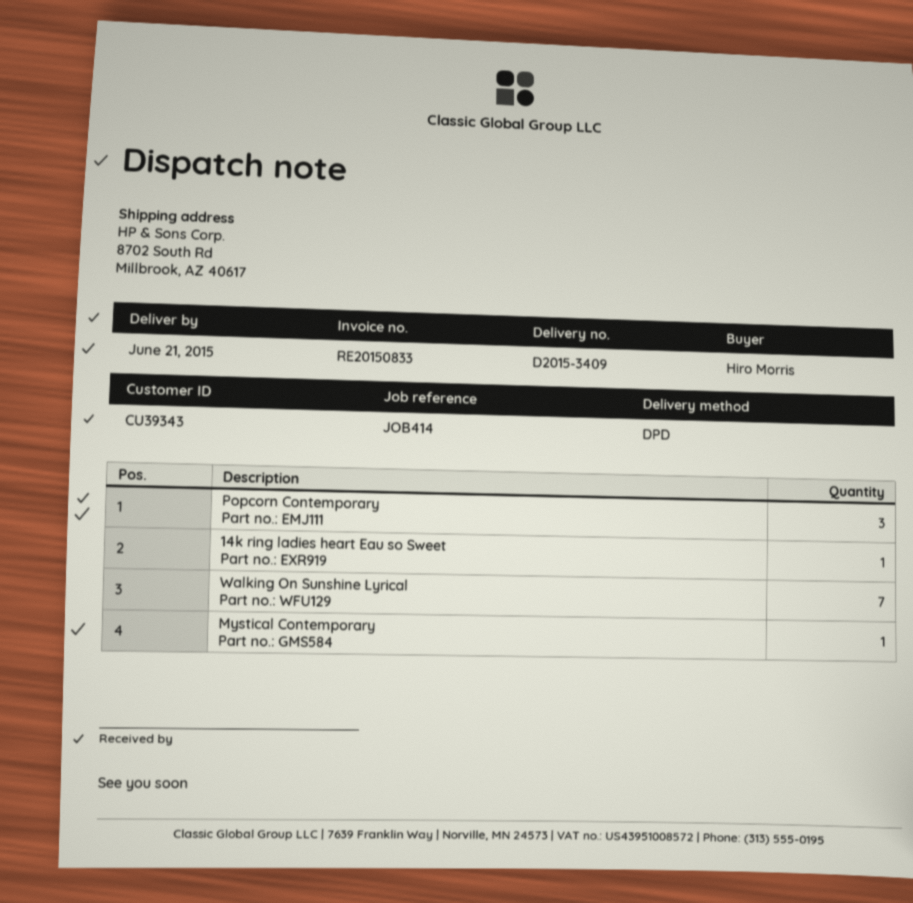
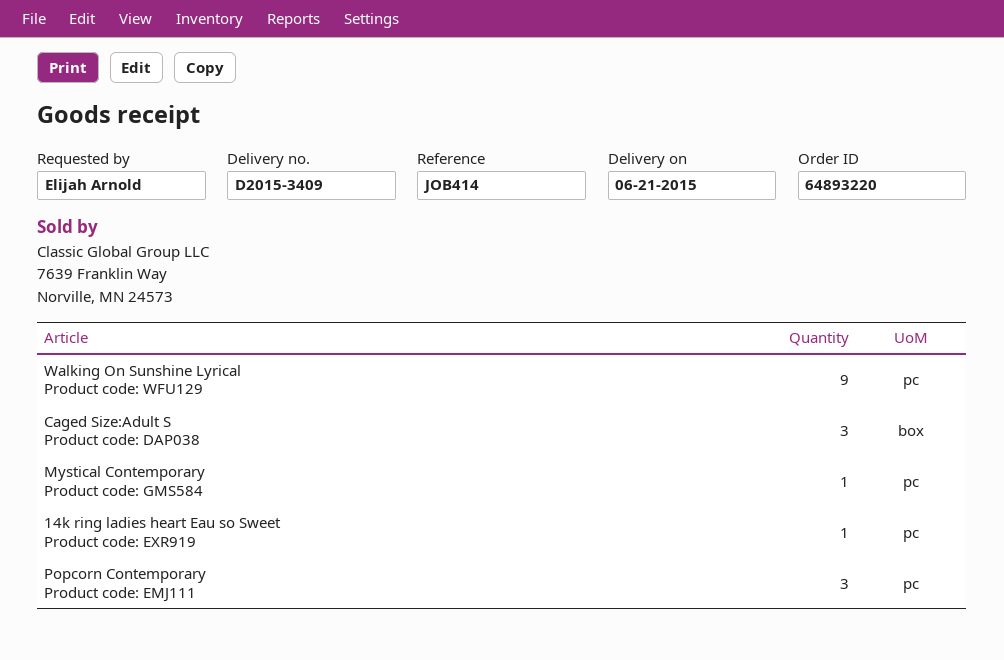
ordered by: Hiro Morris -> Elijah Arnold
Walking On Sunshine Lyrical: 7 -> 9
Caged Size:Adult S: none -> 3

